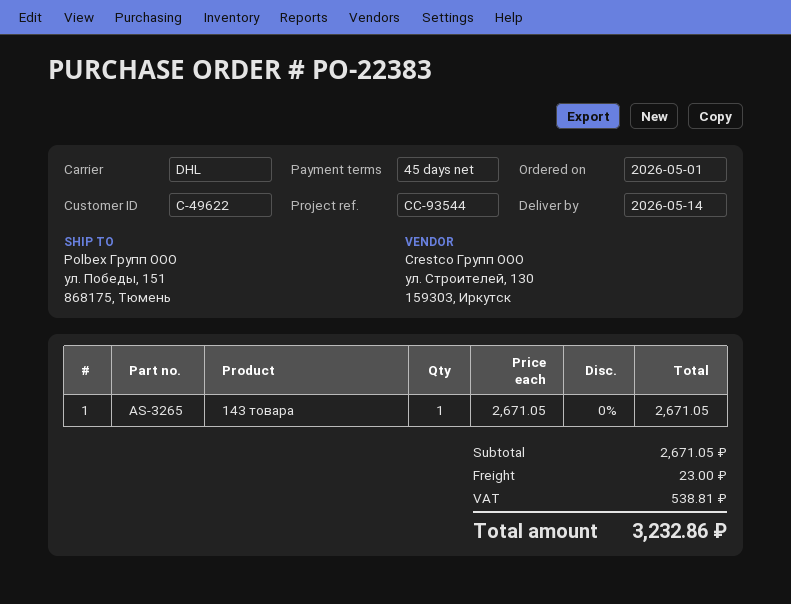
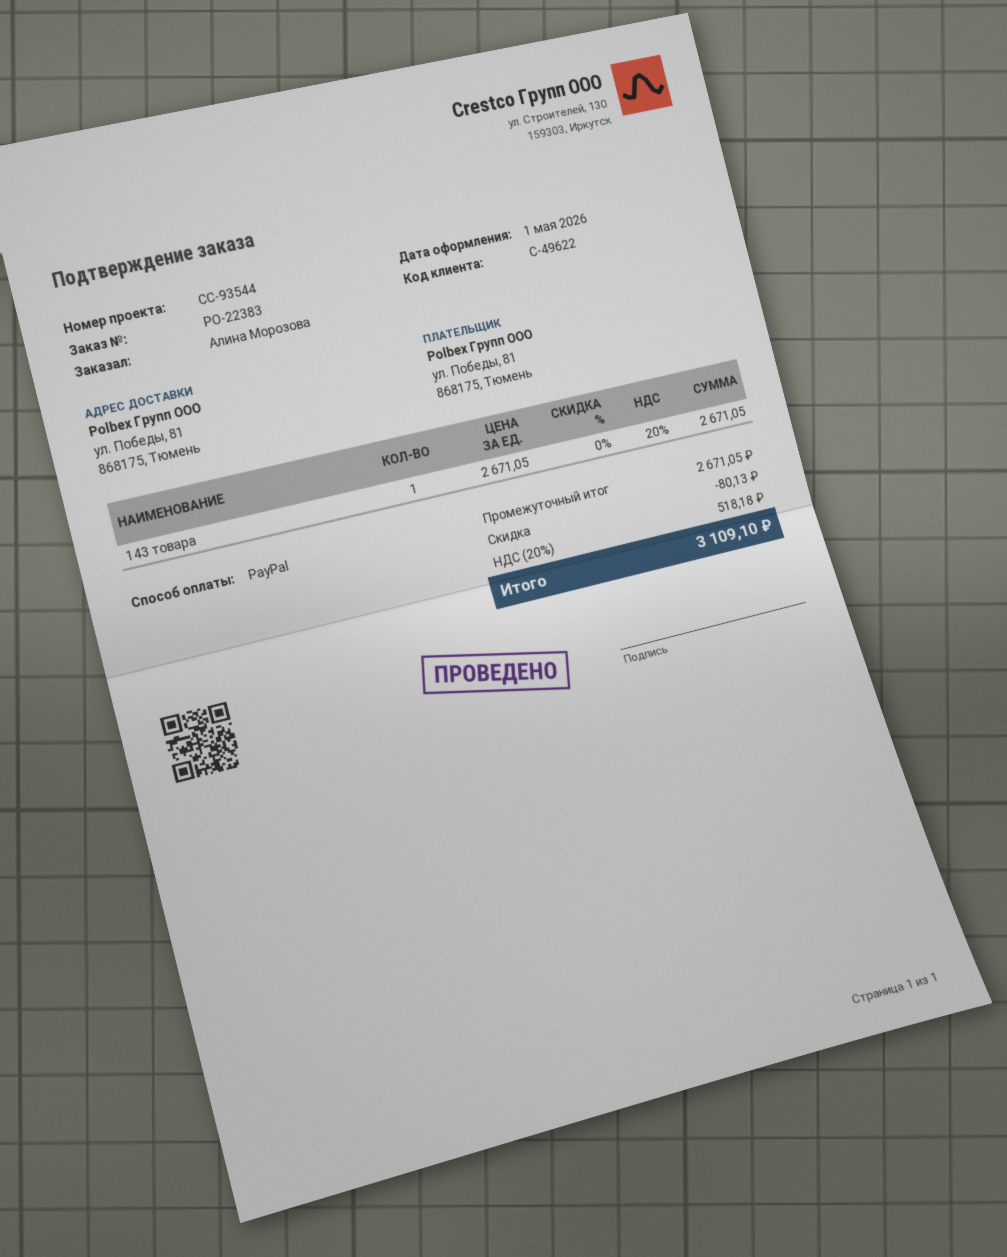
ship to: ул. Победы, 151, 868175, Тюмень -> ул. Победы, 81, 868175, Тюмень
discount: none -> 80.13
shipping: 23.00 -> none
tax: 538.81 -> 518.18
total: 3232.86 -> 3109.10

